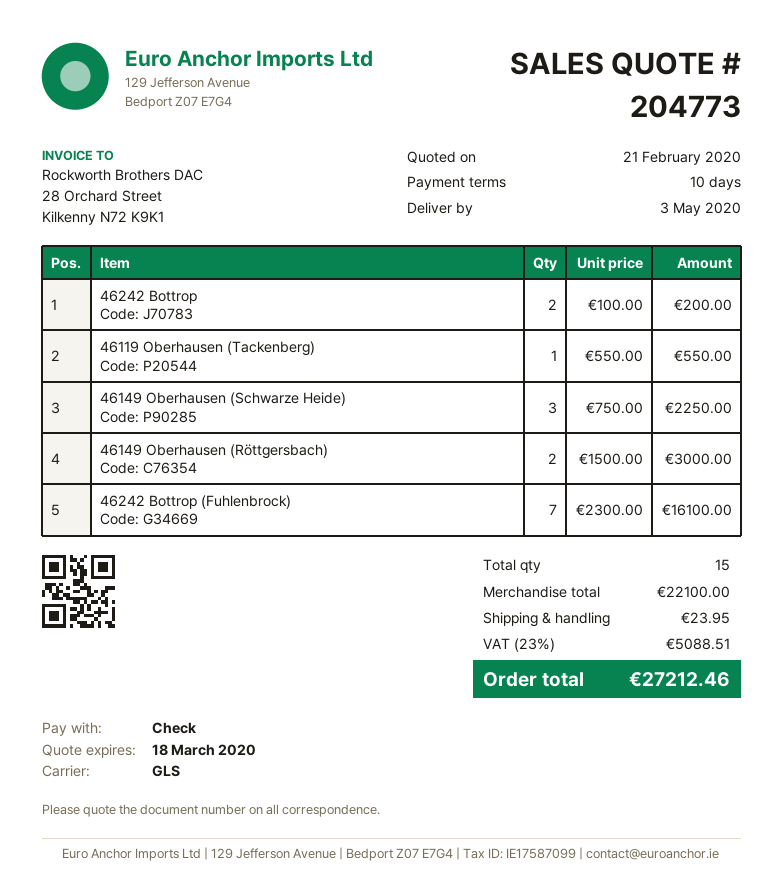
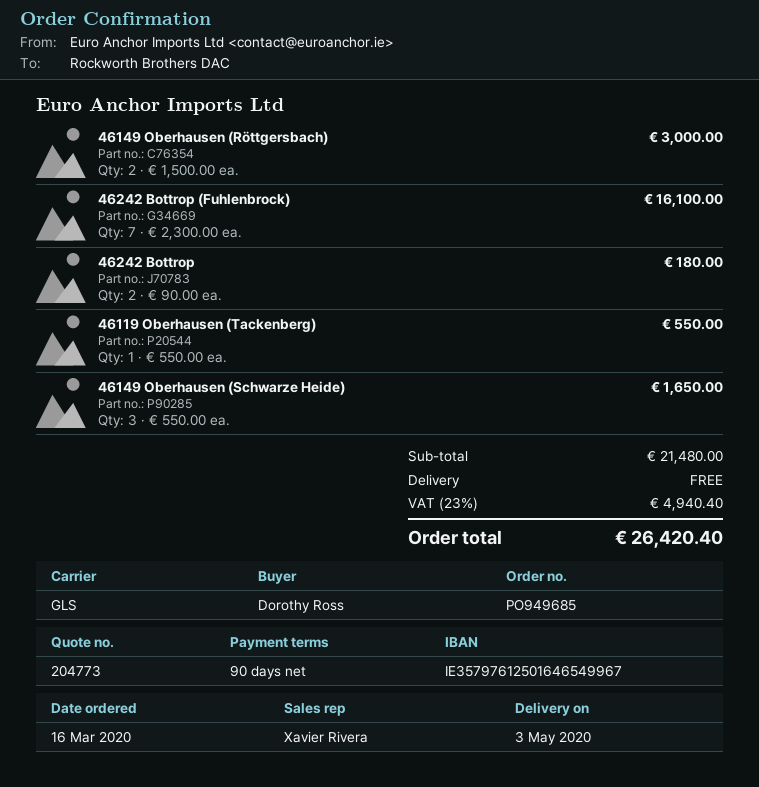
payment terms: 10 days -> 90 days
46242 Bottrop: 2 x 100.00 = 200.00 -> 2 x 90.00 = 180.00
46149 Oberhausen (Schwarze Heide): 3 x 750.00 = 2250.00 -> 3 x 550.00 = 1650.00
subtotal: 22100.00 -> 21480.00
shipping: 23.95 -> 0.00
tax: 23% = 5088.51 -> 23% = 4940.40
total: 27212.46 -> 26420.40

